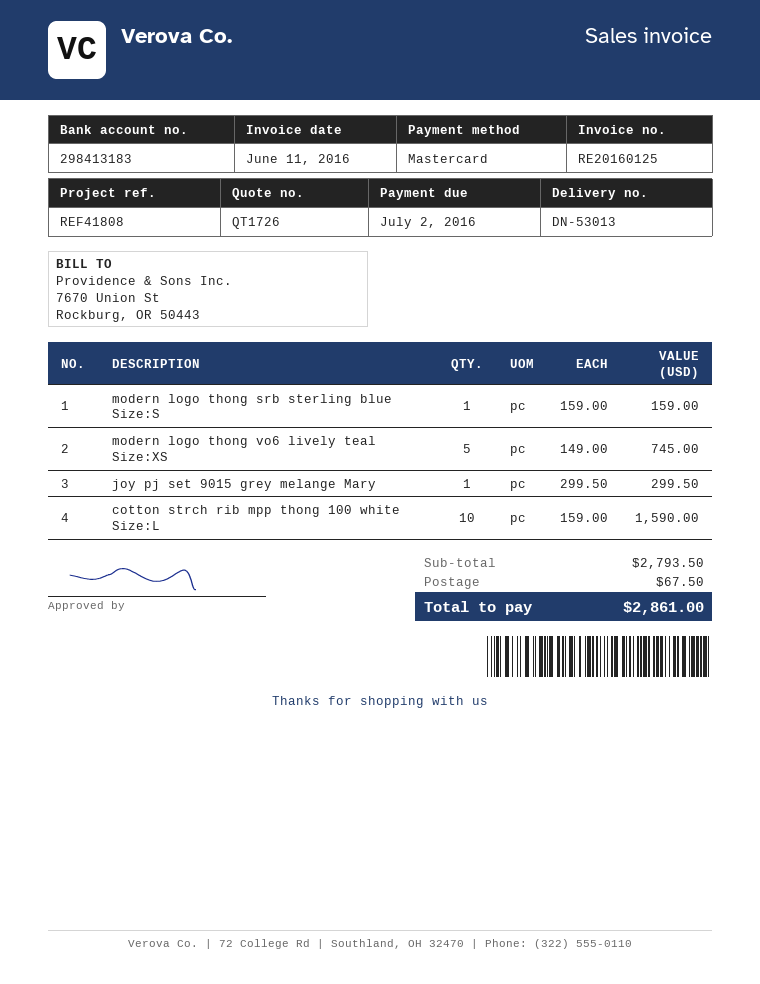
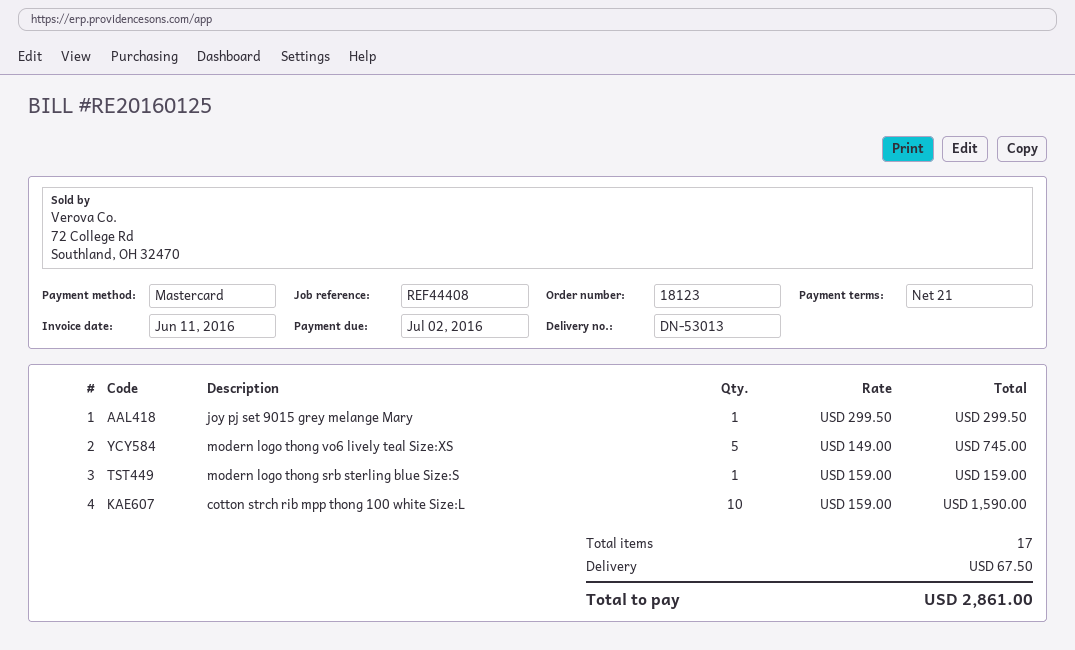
reference: REF41808 -> REF44408

